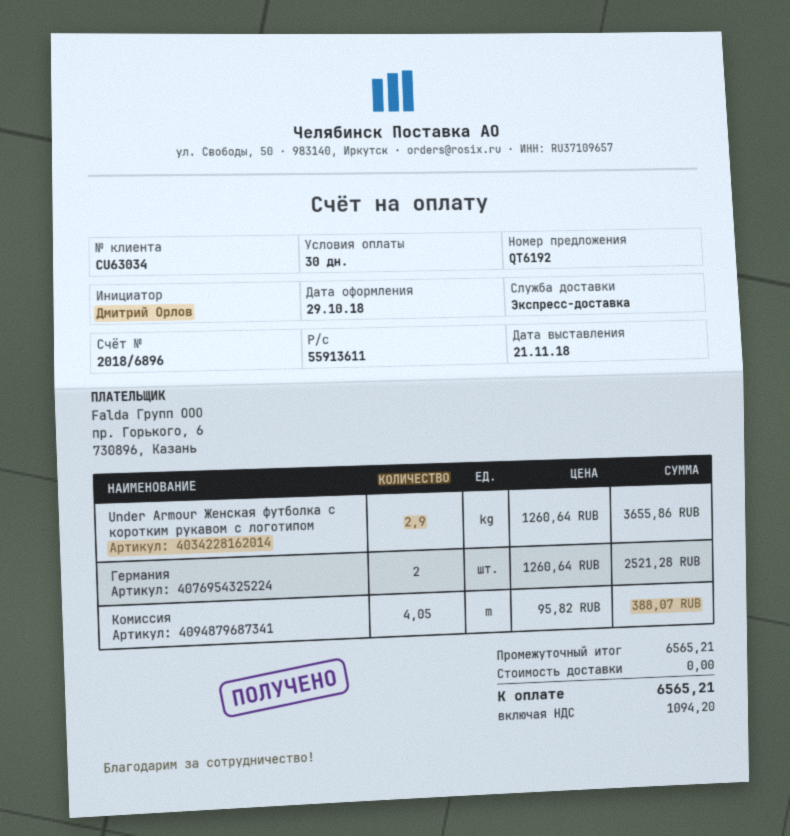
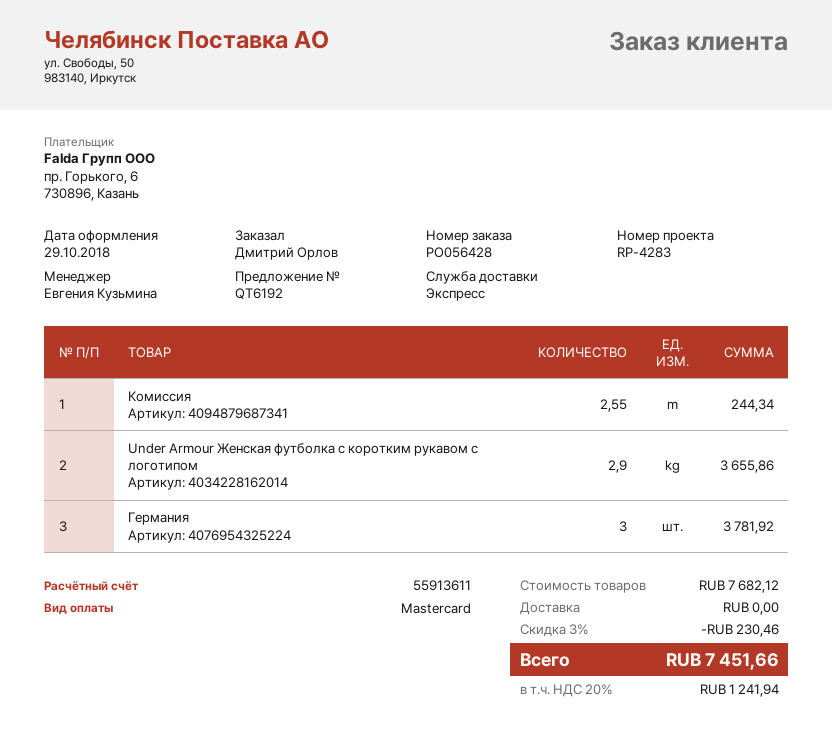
Германия: 2 for 2521.28 -> 3 for 3781.92
Комиссия: 4.05 for 388.07 -> 2.55 for 244.34
subtotal: 6565.21 -> 7682.12
discount: none -> 3% = 230.46
tax: 1094.20 -> 1241.94
total: 6565.21 -> 7451.66

